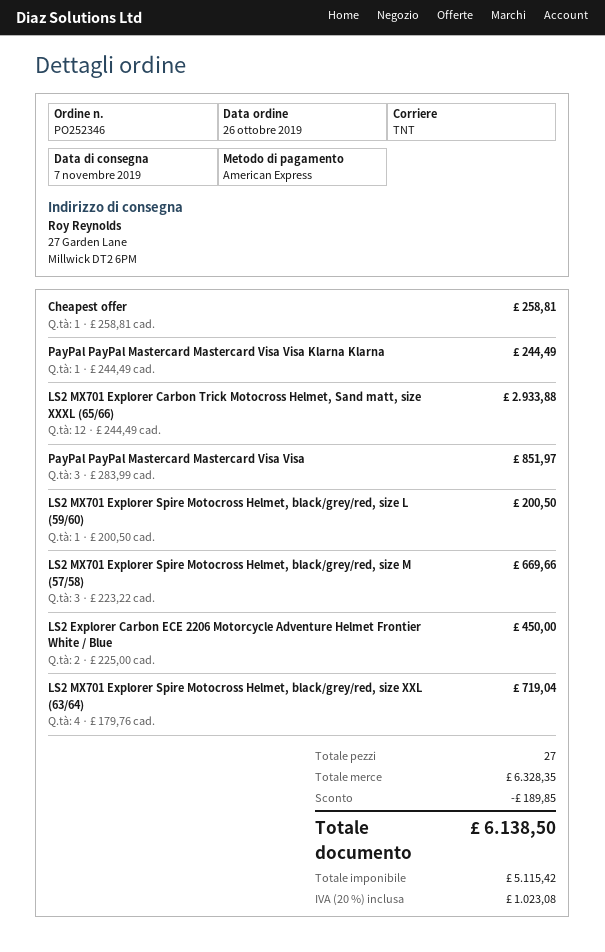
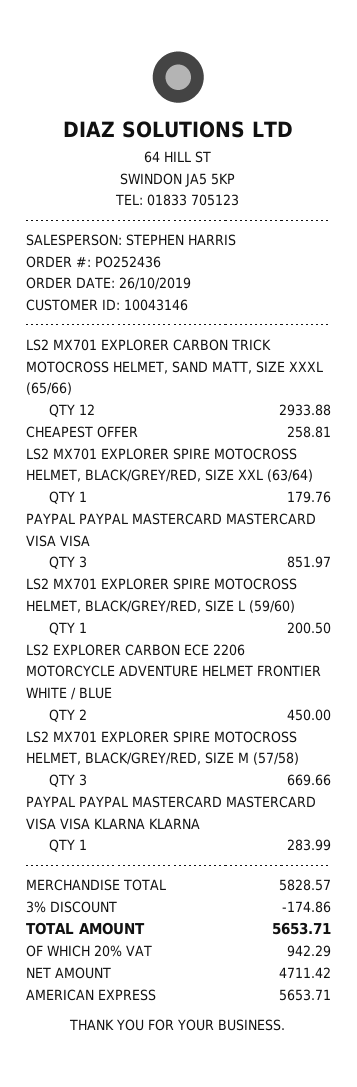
order number: PO252346 -> PO252436
PayPal PayPal Mastercard Mastercard Visa Visa Klarna Klarna: 1 for 244.49 -> 1 for 283.99
LS2 MX701 Explorer Spire Motocross Helmet, black/grey/red, size XXL (63/64): 4 for 719.04 -> 1 for 179.76
subtotal: 6328.35 -> 5828.57
discount: 189.85 -> 174.86
net: 5115.42 -> 4711.42
tax: 20% = 1023.08 -> 20% = 942.29
total: 6138.50 -> 5653.71

